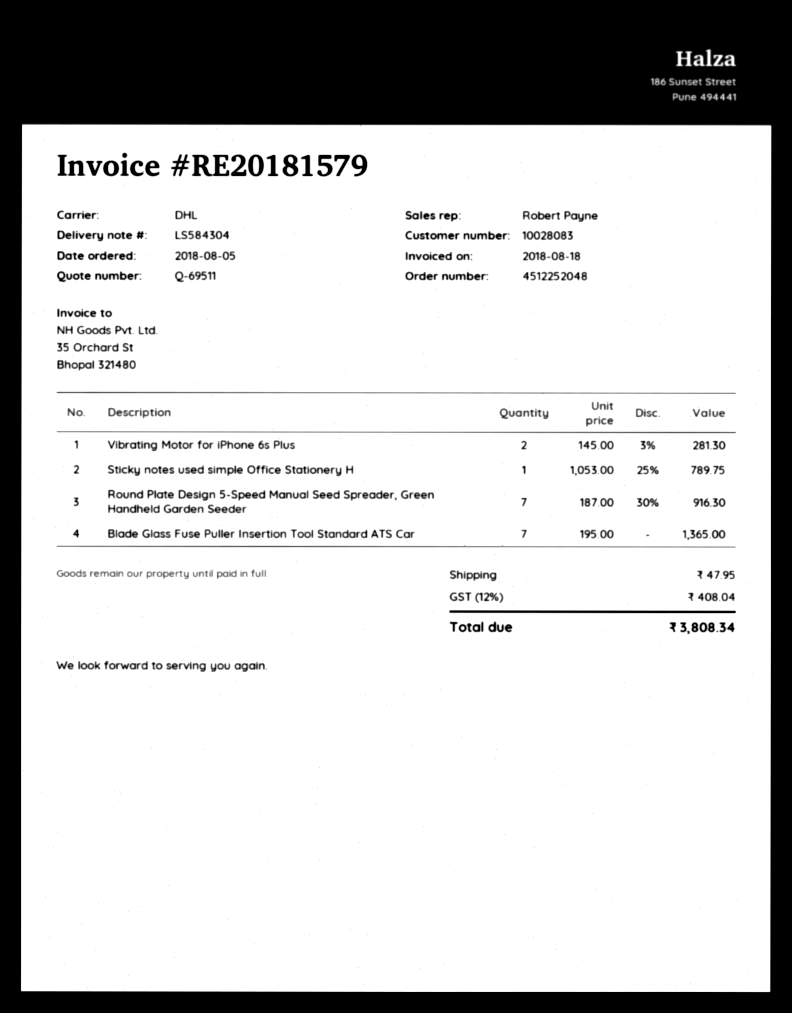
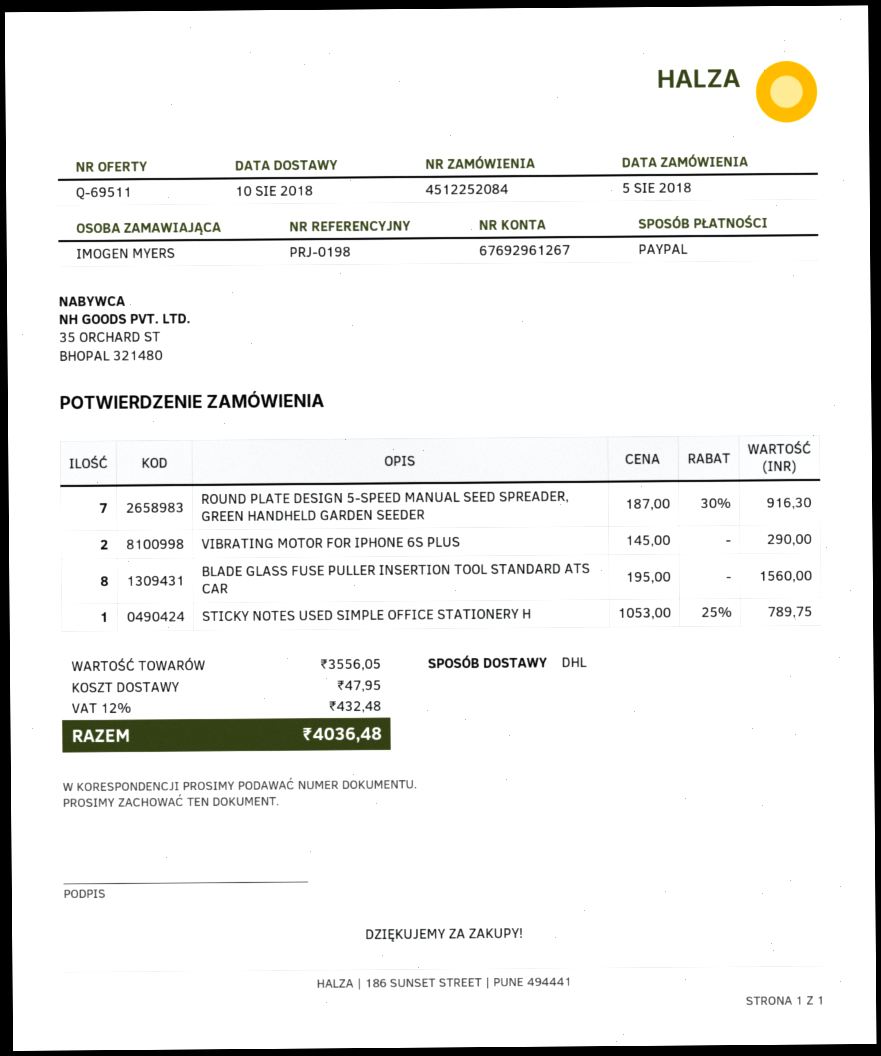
order number: 4512252048 -> 4512252084
Vibrating Motor for iPhone 6s Plus: 2 x 145.00 - 3% = 281.30 -> 2 x 145.00 = 290.00
Blade Glass Fuse Puller Insertion Tool Standard ATS Car: 7 x 195.00 = 1365.00 -> 8 x 195.00 = 1560.00
tax: 12% = 408.04 -> 12% = 432.48
total: 3808.34 -> 4036.48

